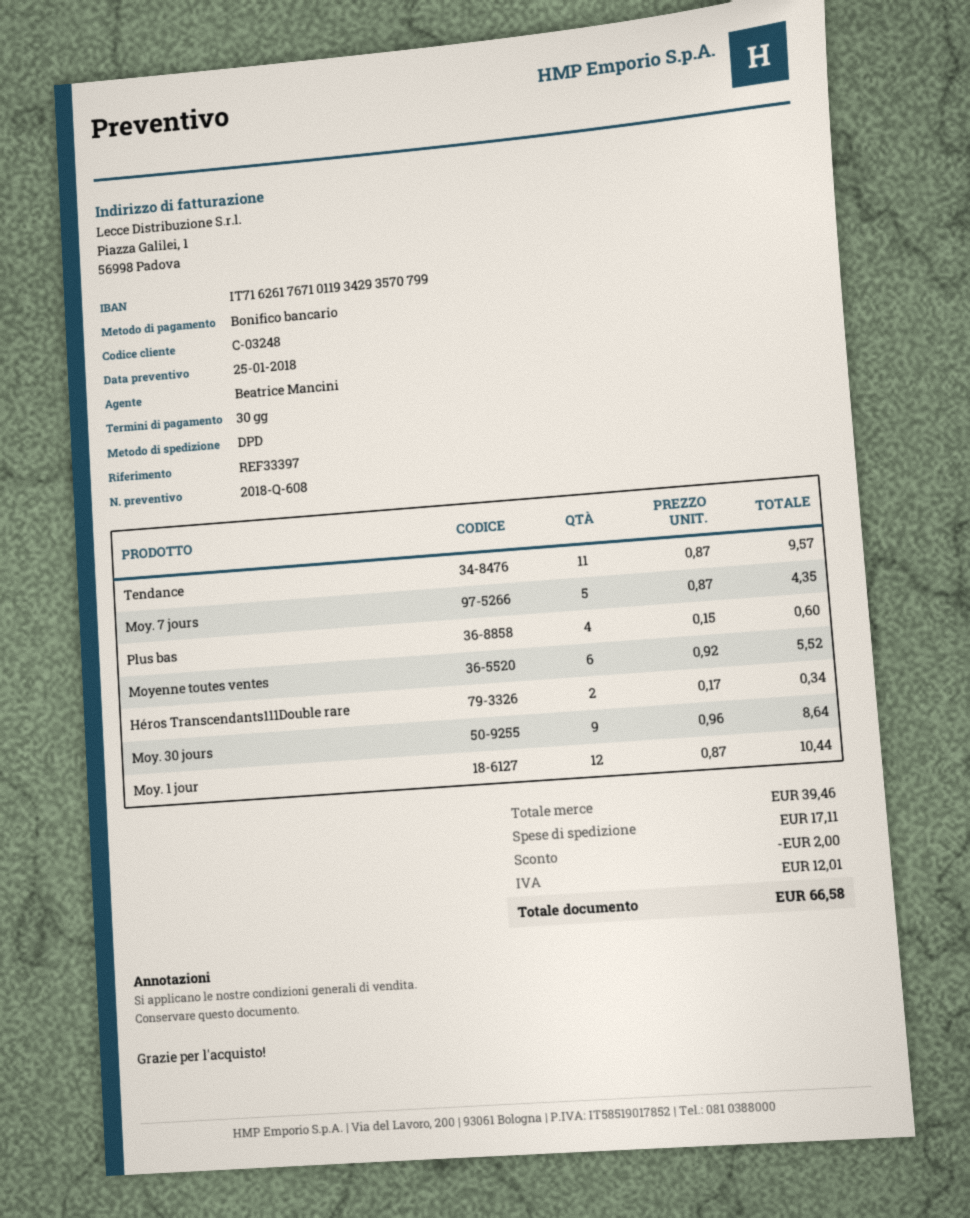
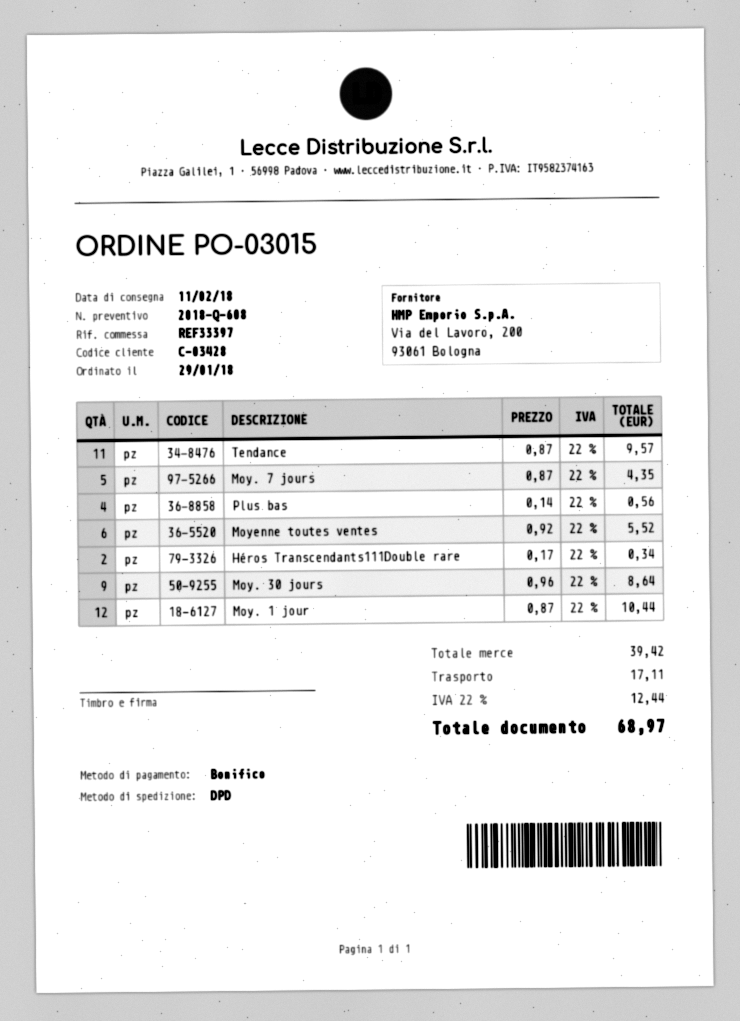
customer number: C-03248 -> C-03428
Plus bas: 4 x 0.15 = 0.60 -> 4 x 0.14 = 0.56
subtotal: 39.46 -> 39.42
discount: 2.00 -> none
tax: 12.01 -> 12.44
total: 66.58 -> 68.97

